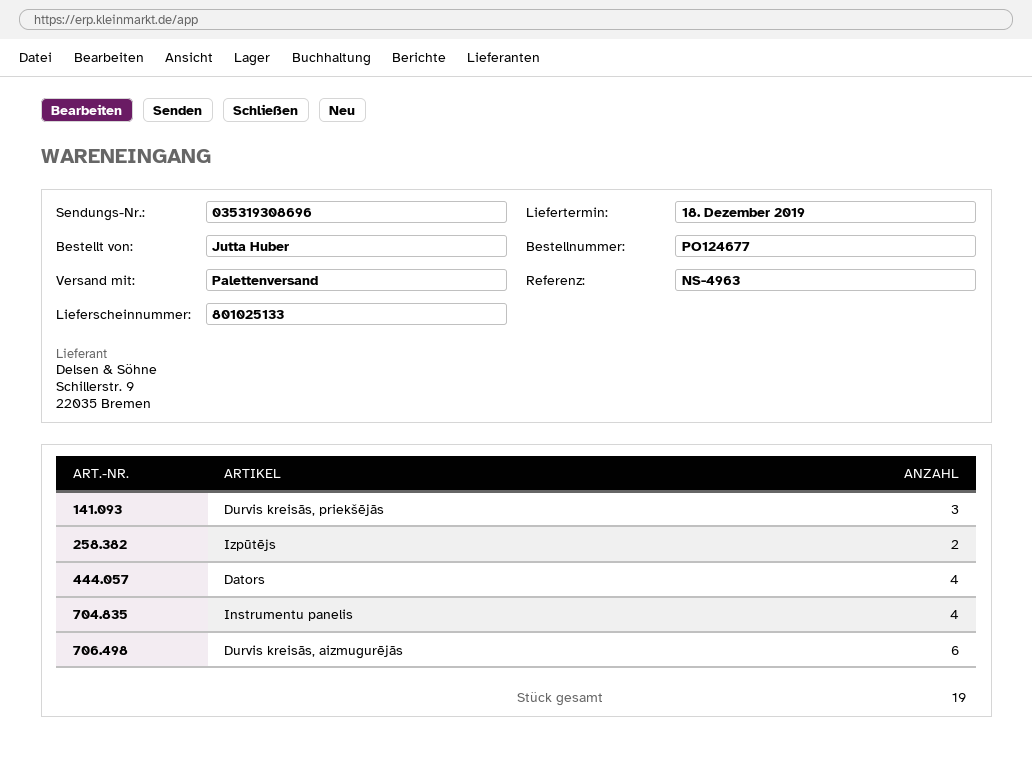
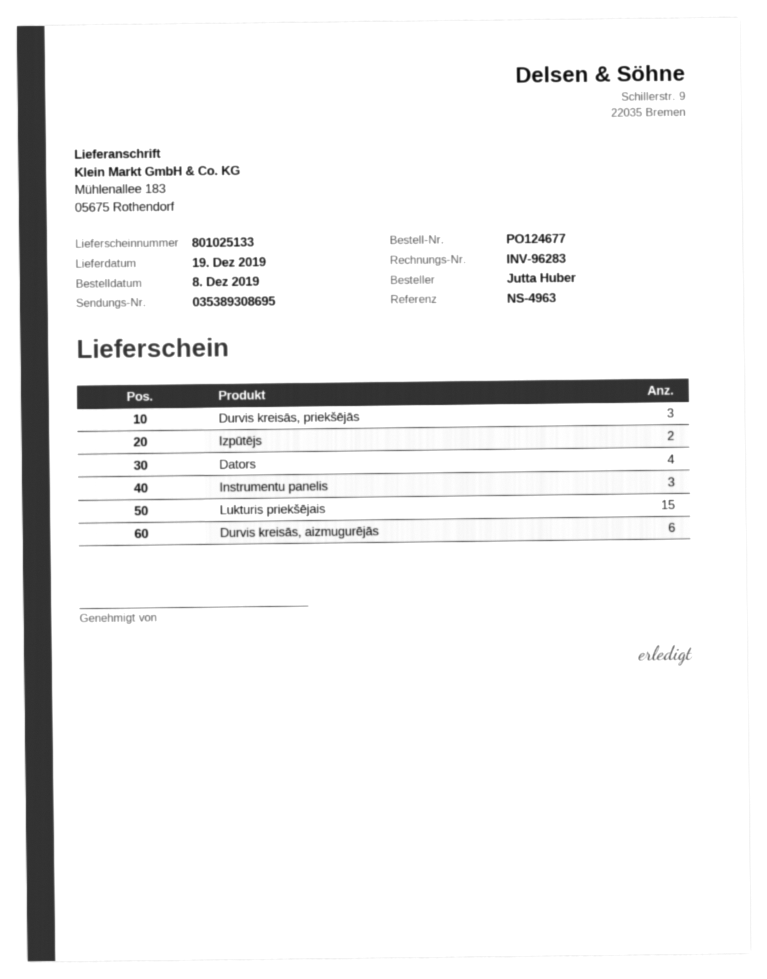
delivery date: 2019-12-18 -> 2019-12-19
tracking number: 035319308696 -> 035389308695
Instrumentu panelis: 4 -> 3
Lukturis priekšējais: none -> 15

